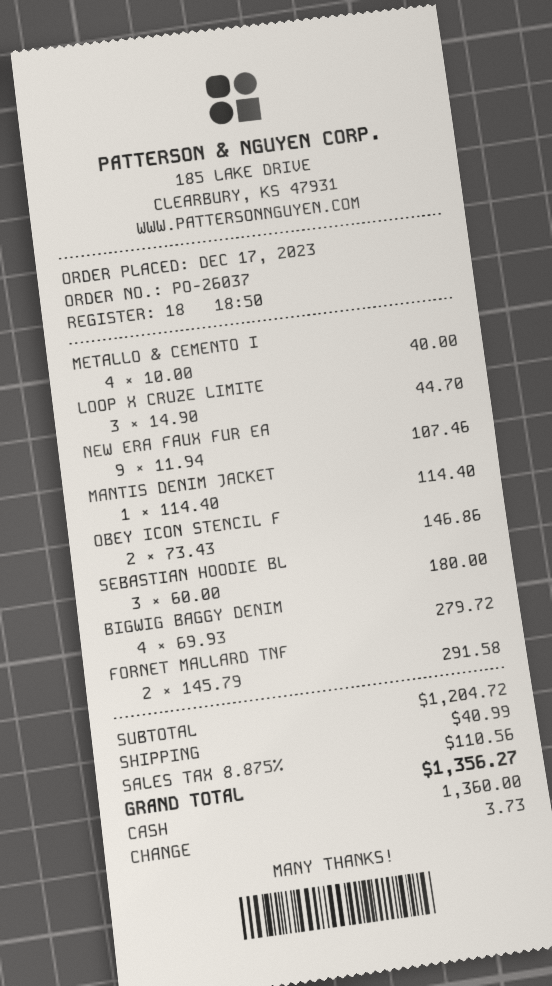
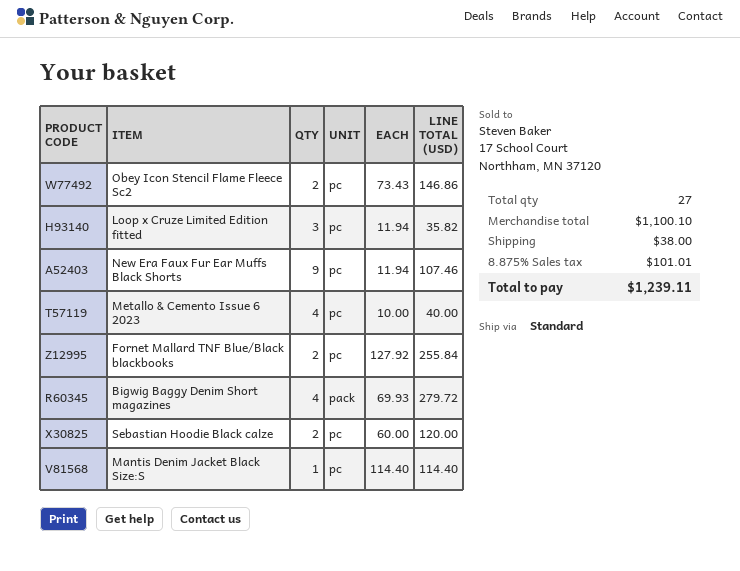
LOOP X CRUZE LIMITE: 3 x 14.90 = 44.70 -> 3 x 11.94 = 35.82
SEBASTIAN HOODIE BL: 3 x 60.00 = 180.00 -> 2 x 60.00 = 120.00
FORNET MALLARD TNF: 2 x 145.79 = 291.58 -> 2 x 127.92 = 255.84
subtotal: 1204.72 -> 1100.10
shipping: 40.99 -> 38.00
tax: 8.875% = 110.56 -> 8.875% = 101.01
total: 1356.27 -> 1239.11

